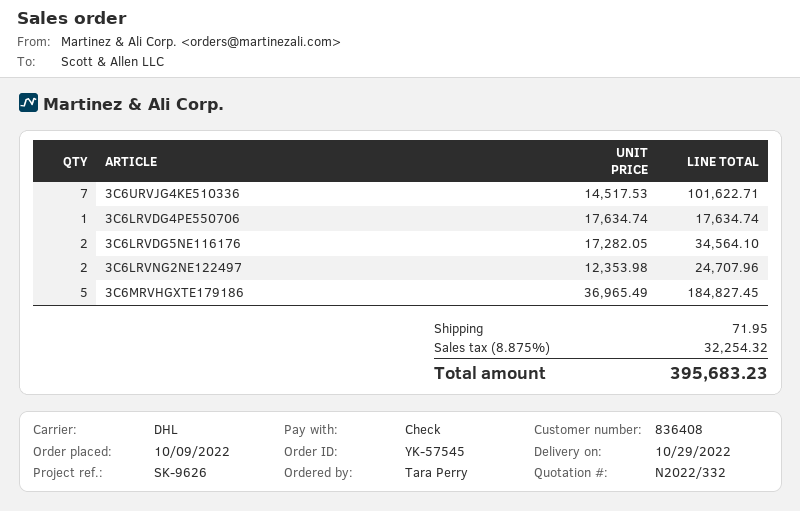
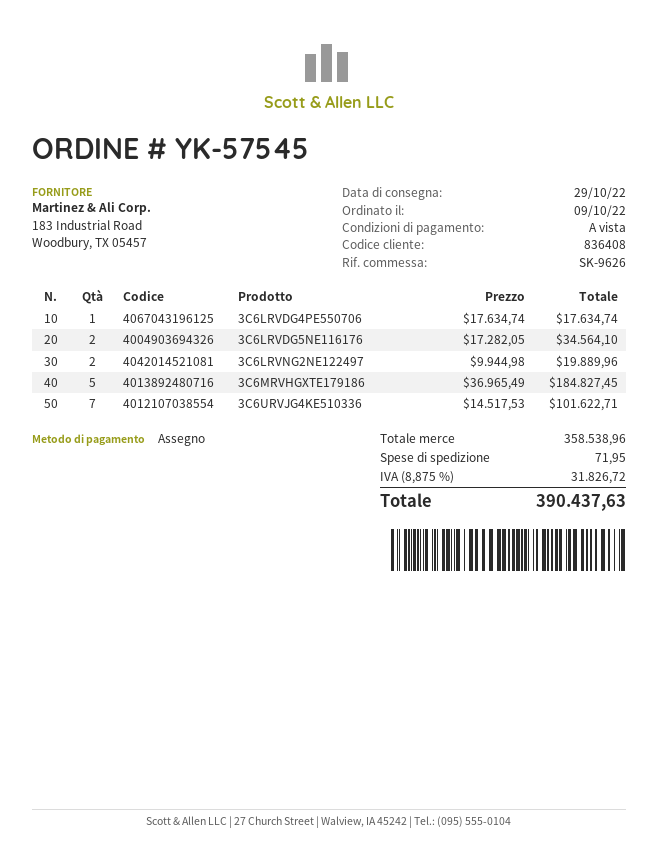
3C6LRVNG2NE122497: 2 x 12353.98 = 24707.96 -> 2 x 9944.98 = 19889.96
tax: 8.875% = 32254.32 -> 8.875% = 31826.72
total: 395683.23 -> 390437.63

